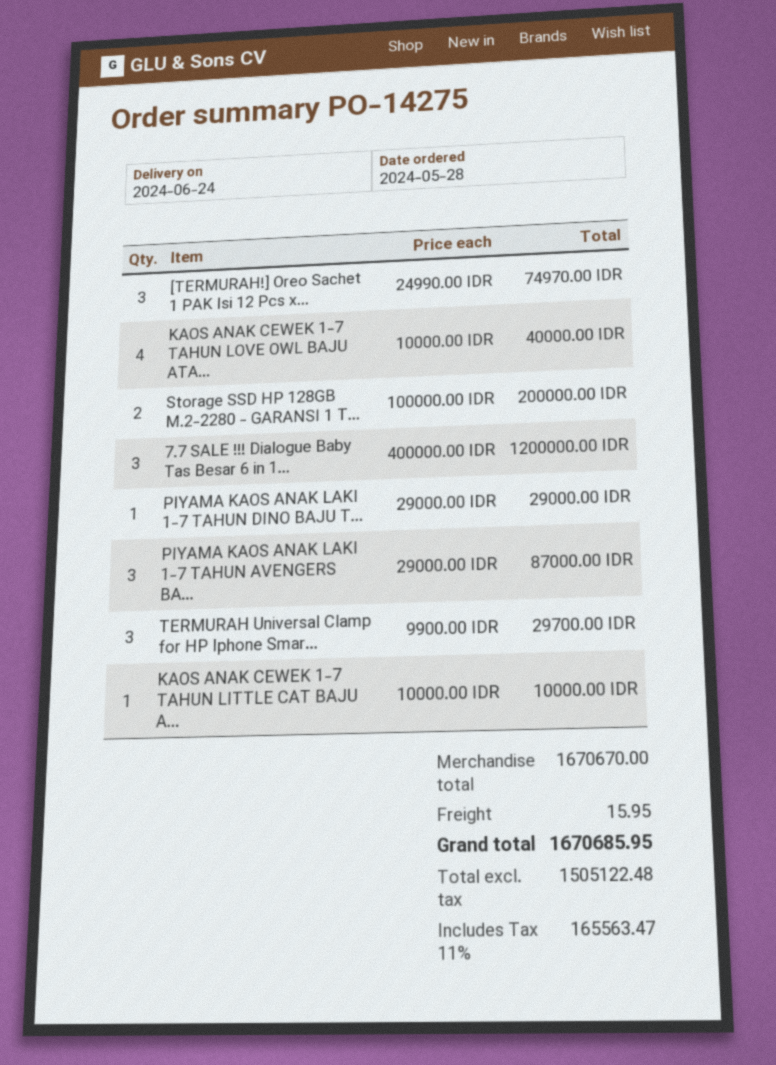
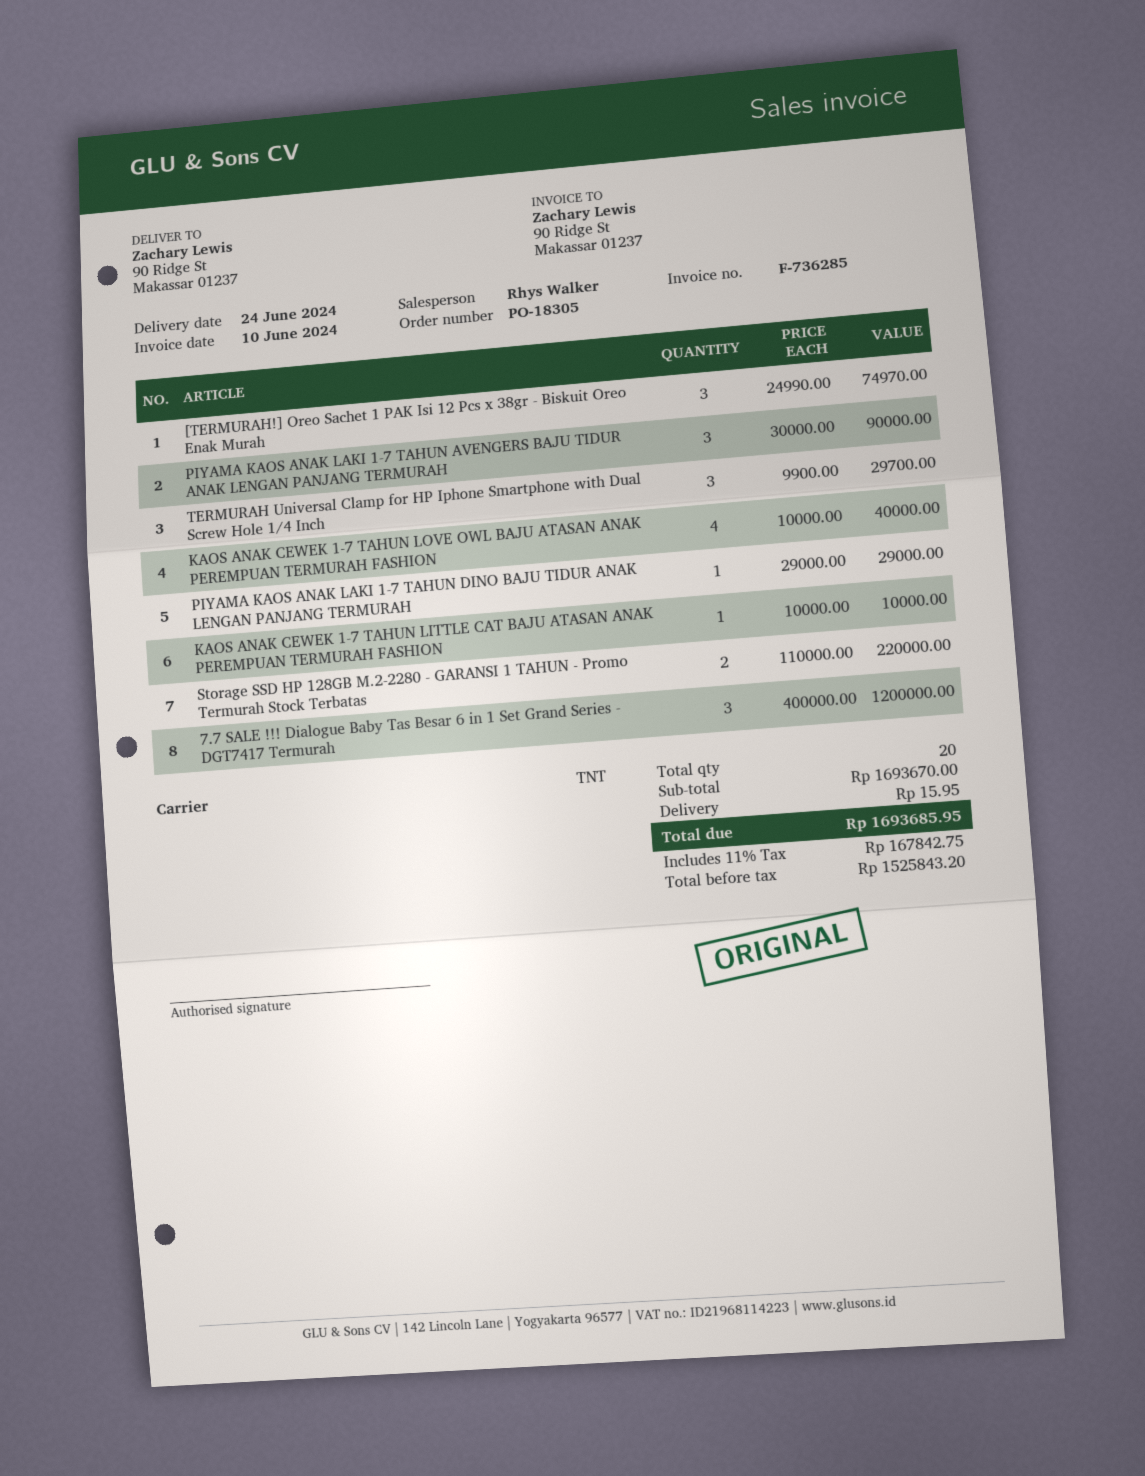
order number: PO-14275 -> PO-18305
Storage SSD HP 128GB M.2-2280 - GARANSI 1 T...: 2 x 100000.00 = 200000.00 -> 2 x 110000.00 = 220000.00
PIYAMA KAOS ANAK LAKI 1-7 TAHUN AVENGERS BA...: 3 x 29000.00 = 87000.00 -> 3 x 30000.00 = 90000.00
subtotal: 1670670.00 -> 1693670.00
net: 1505122.48 -> 1525843.20
tax: 11% = 165563.47 -> 11% = 167842.75
total: 1670685.95 -> 1693685.95

